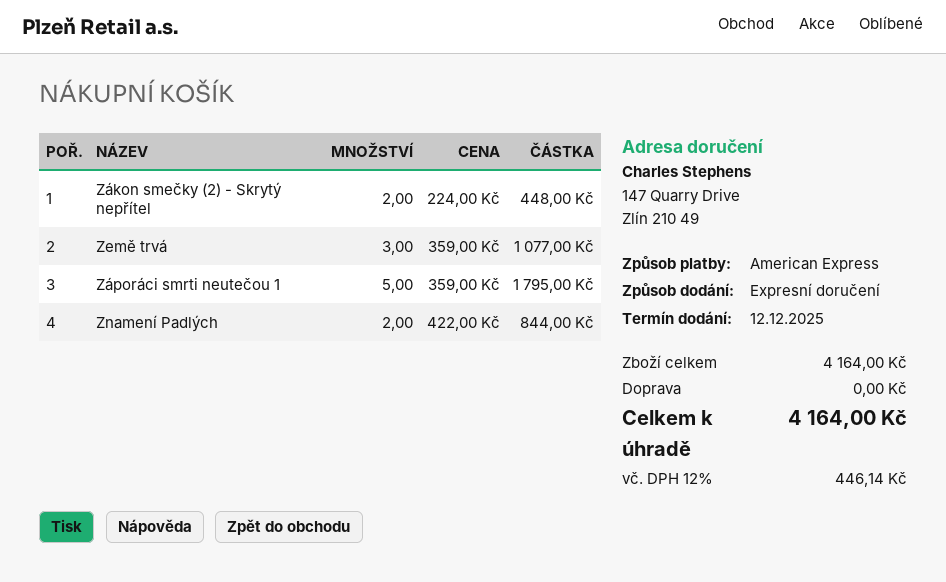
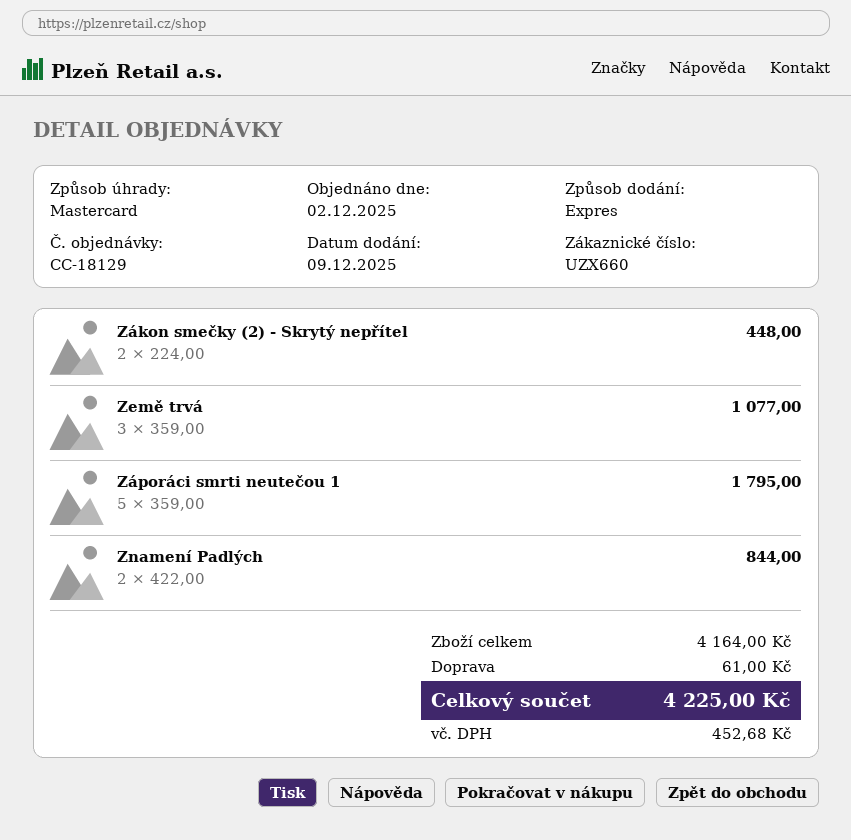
delivery date: 2025-12-12 -> 2025-12-09
payment method: American Express -> Mastercard
shipping: 0.00 -> 61.00
tax: 446.14 -> 452.68
total: 4164.00 -> 4225.00

